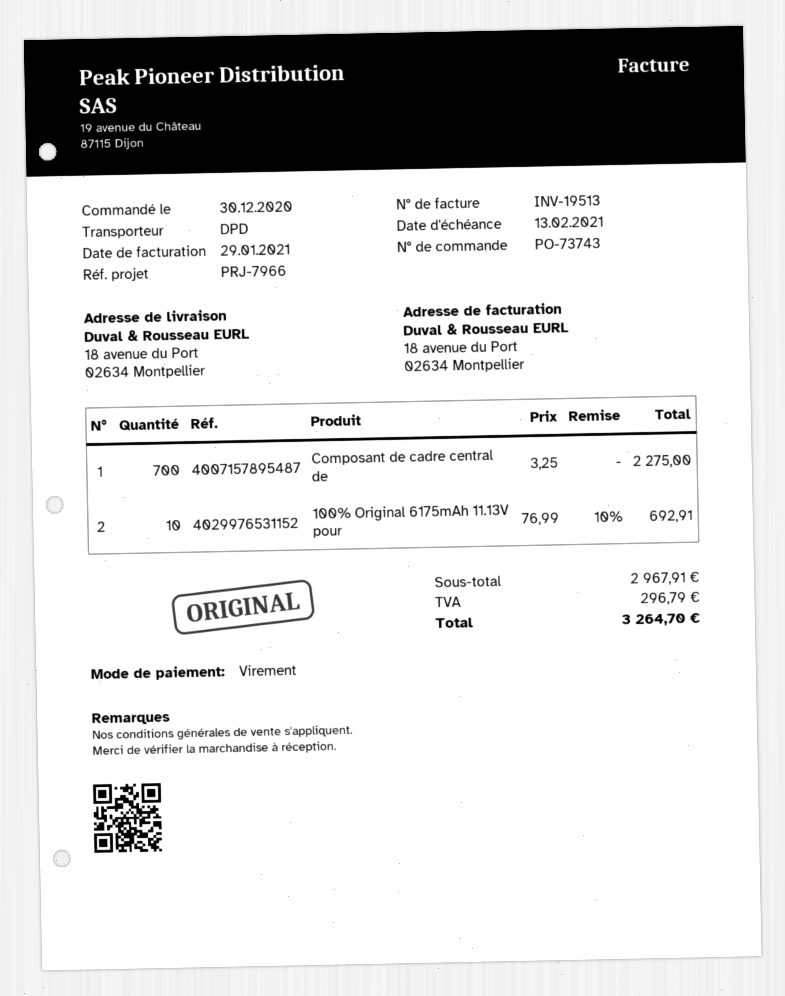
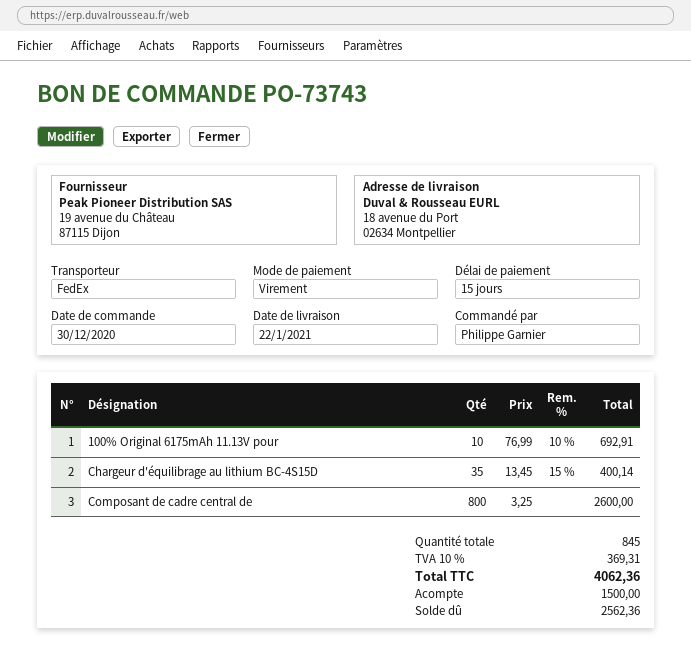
shipping method: DPD -> FedEx
Composant de cadre central de: 700 x 3.25 = 2275.00 -> 800 x 3.25 = 2600.00
Chargeur d'équilibrage au lithium BC-4S15D: none -> 35 x 13.45 - 15% = 400.14
tax: 296.79 -> 369.31
total: 3264.70 -> 4062.36

